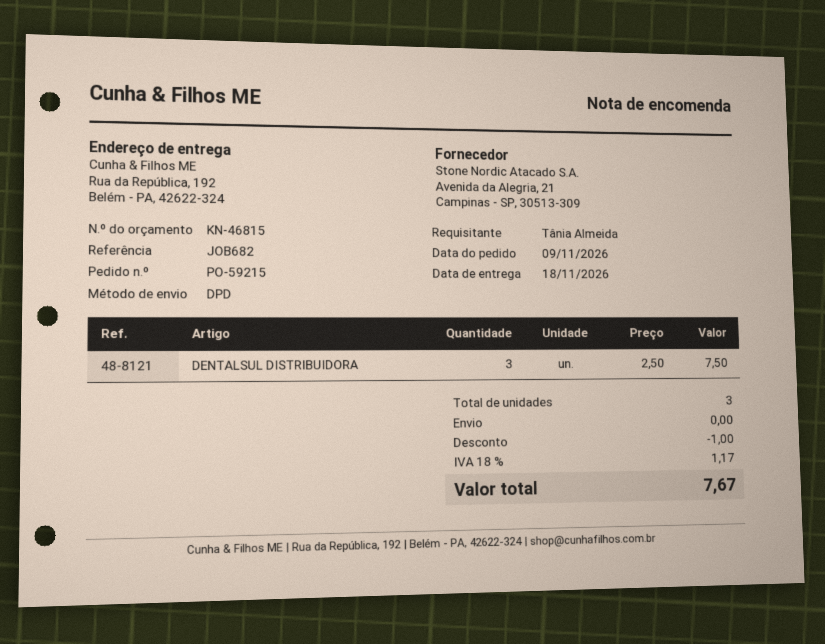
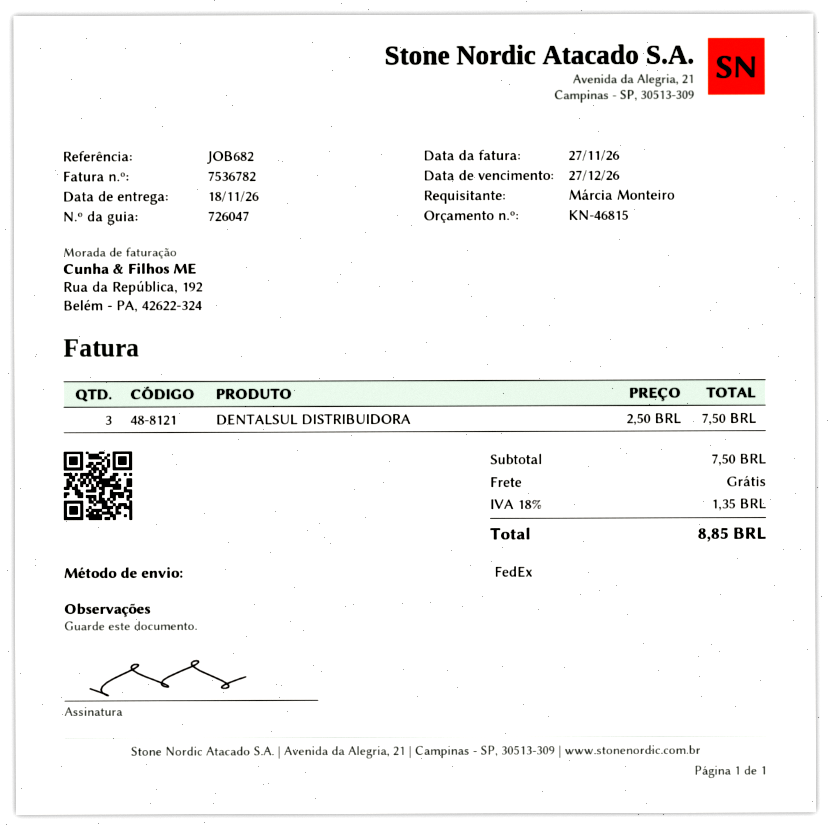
ordered by: Tânia Almeida -> Márcia Monteiro
shipping method: DPD -> FedEx
discount: 1.00 -> none
tax: 18% = 1.17 -> 18% = 1.35
total: 7.67 -> 8.85

